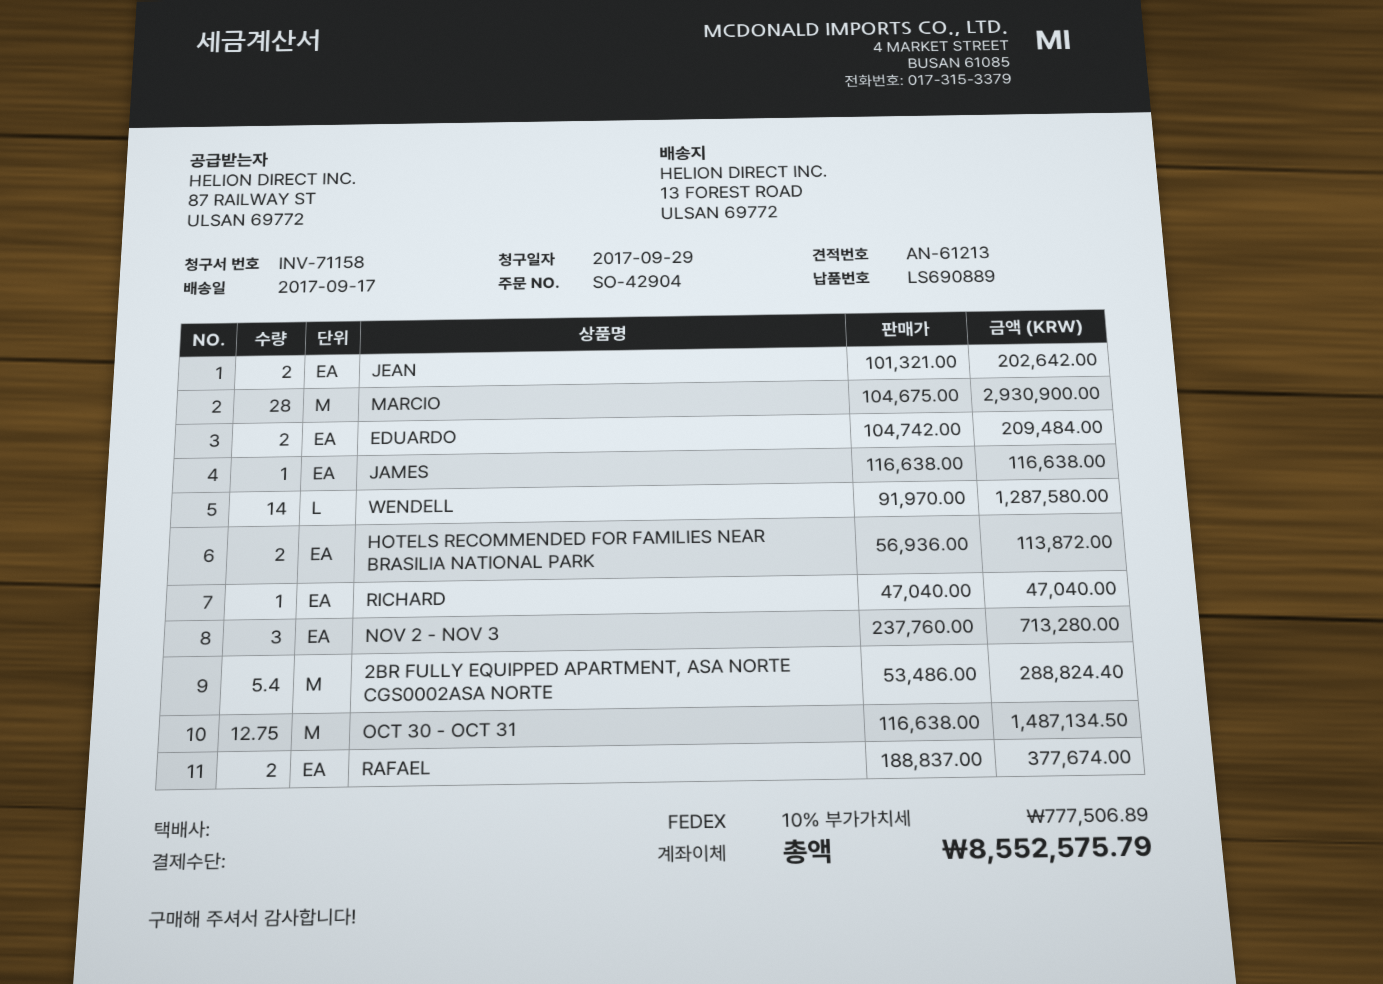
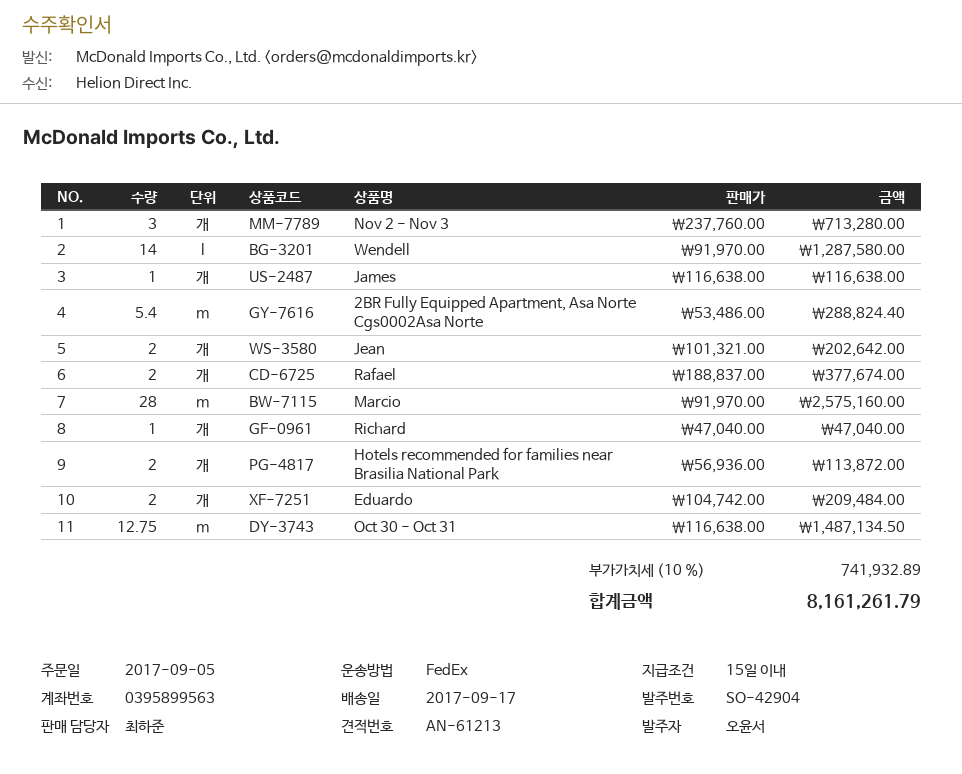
MARCIO: 28 x 104675.00 = 2930900.00 -> 28 x 91970.00 = 2575160.00
tax: 10% = 777506.89 -> 10% = 741932.89
total: 8552575.79 -> 8161261.79

